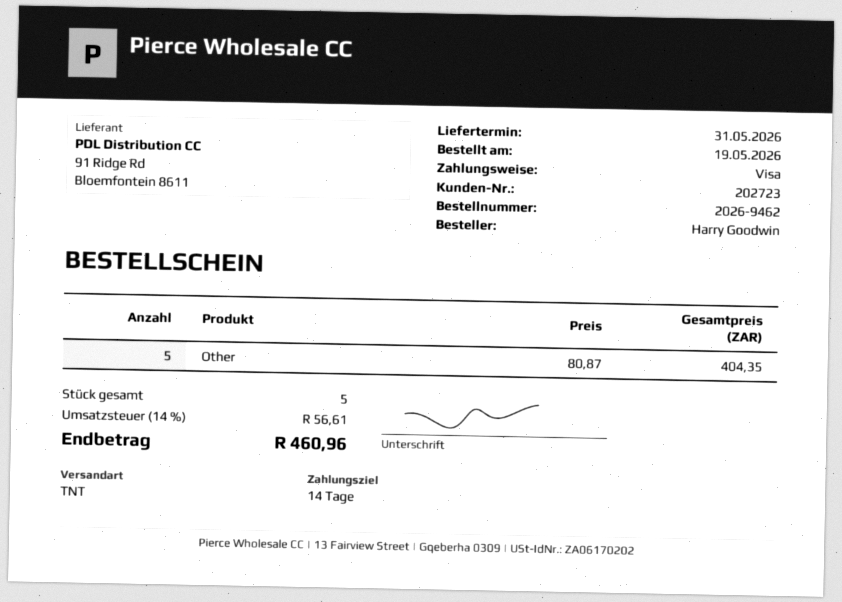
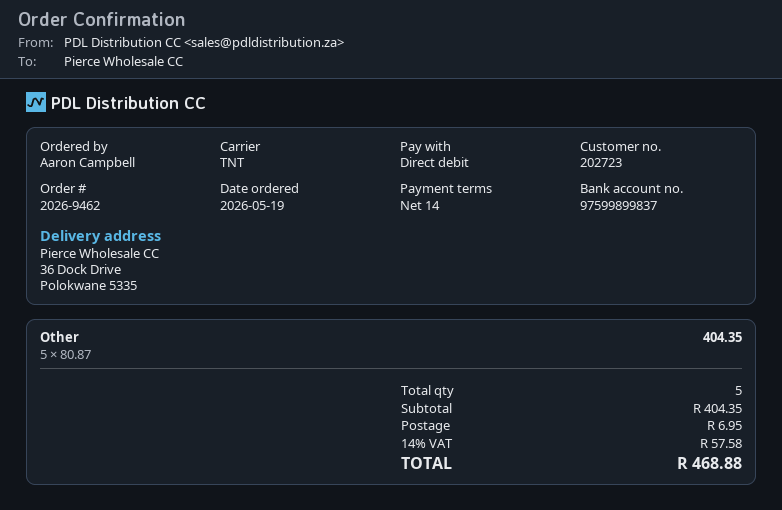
ordered by: Harry Goodwin -> Aaron Campbell
payment method: Visa -> direct debit
shipping: none -> 6.95
tax: 14% = 56.61 -> 14% = 57.58
total: 460.96 -> 468.88

